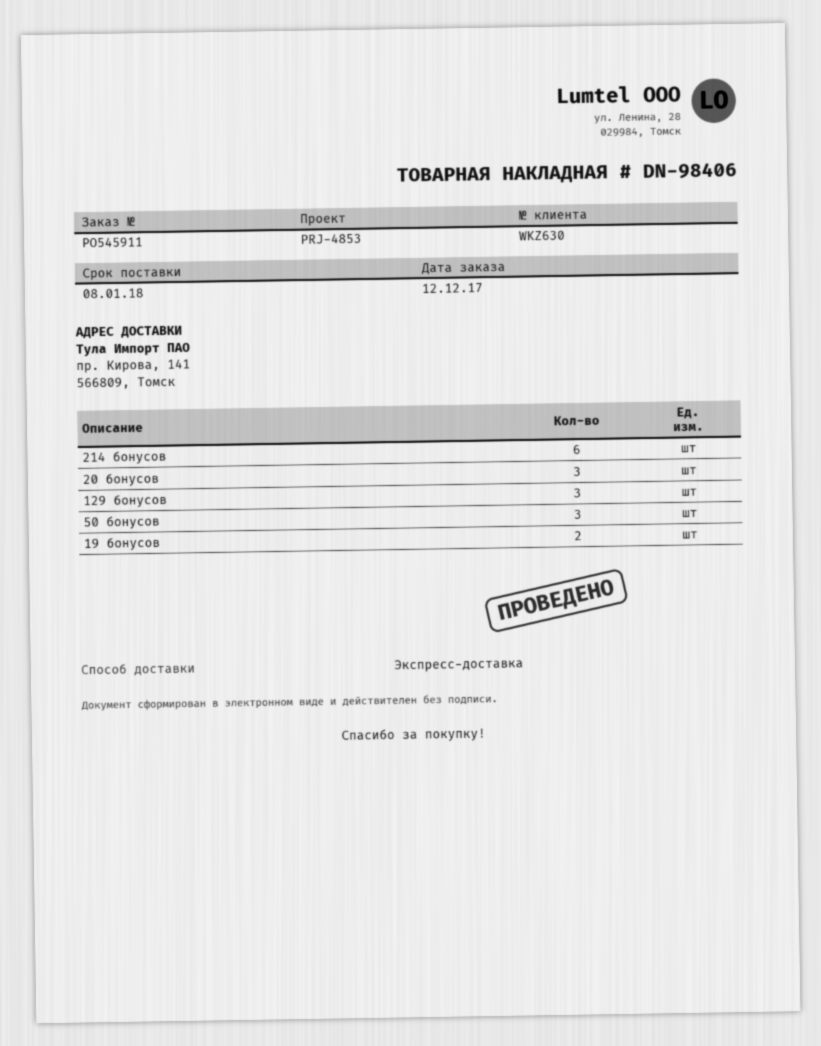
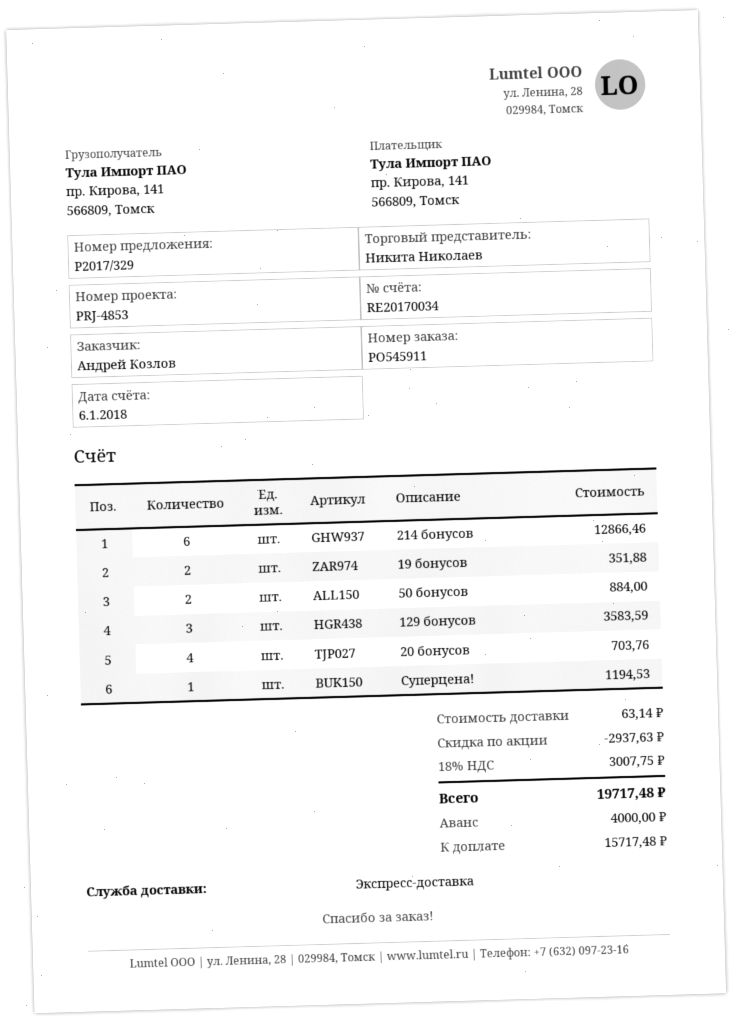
20 бонусов: 3 -> 4
50 бонусов: 3 -> 2
Суперцена!: none -> 1

